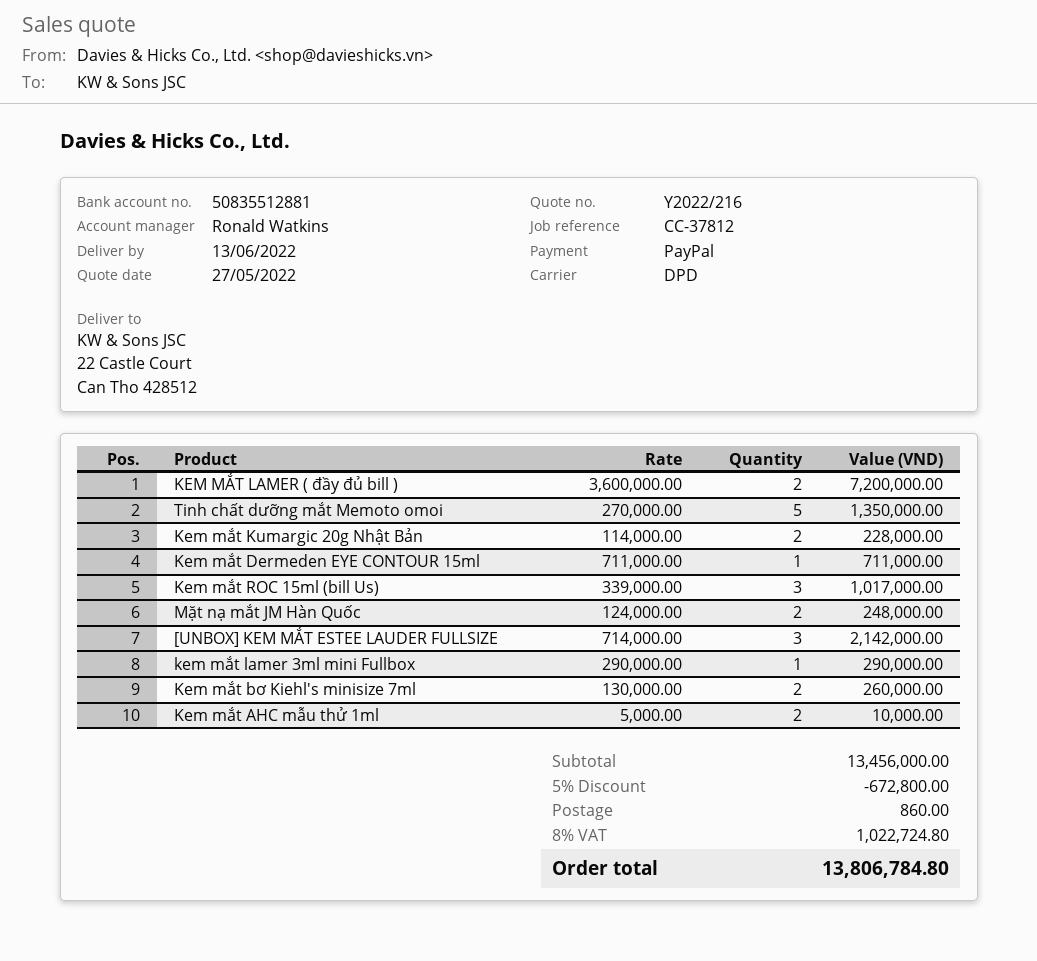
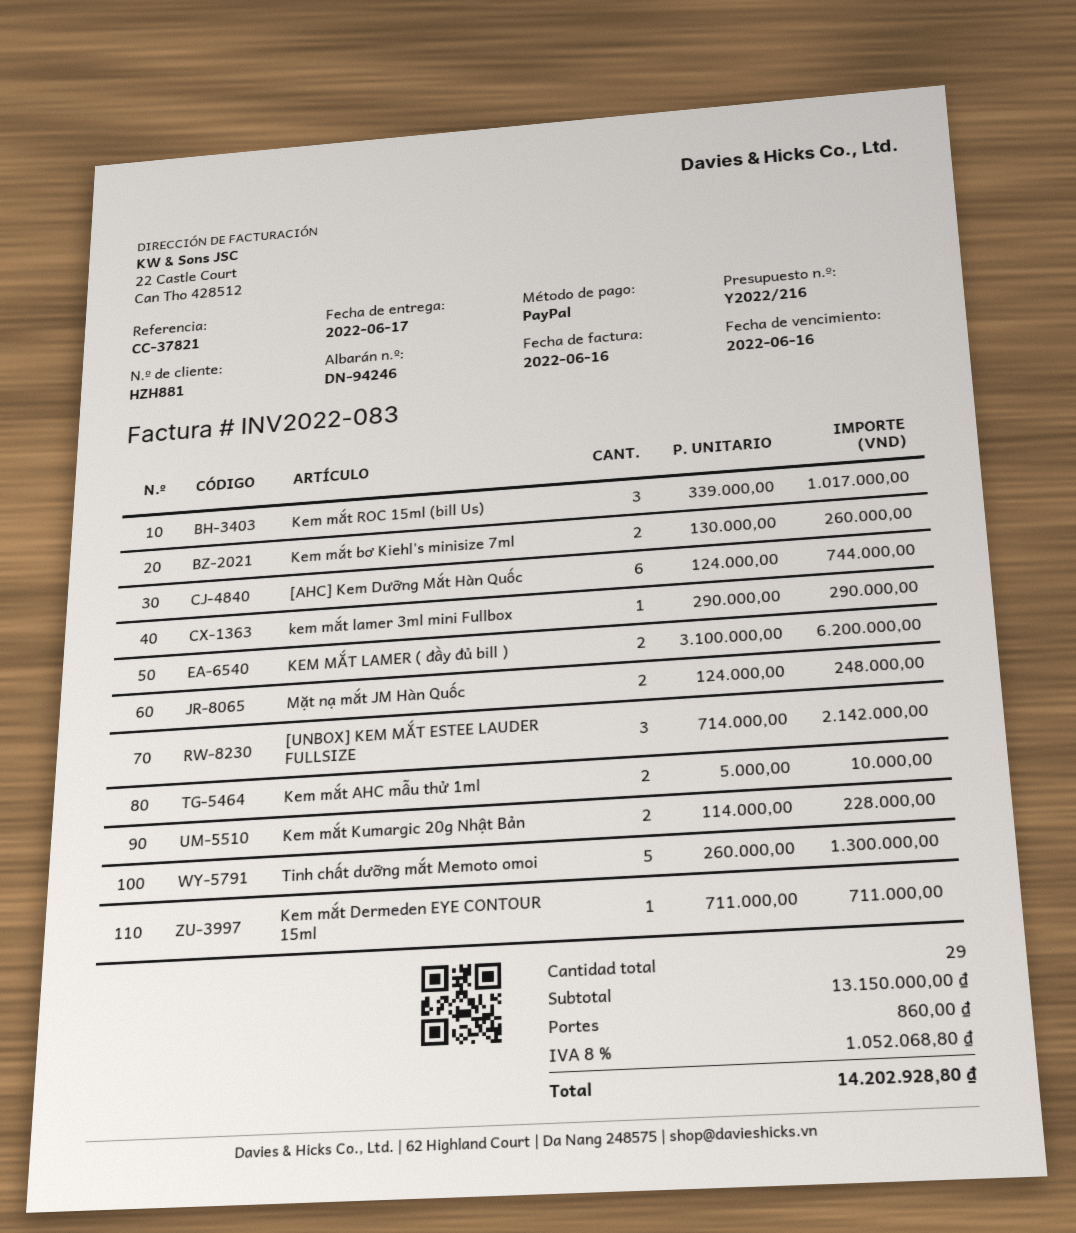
delivery date: 2022-06-13 -> 2022-06-17
reference: CC-37812 -> CC-37821
KEM MẮT LAMER ( đầy đủ bill ): 2 x 3600000.00 = 7200000.00 -> 2 x 3100000.00 = 6200000.00
Tinh chất dưỡng mắt Memoto omoi: 5 x 270000.00 = 1350000.00 -> 5 x 260000.00 = 1300000.00
[AHC] Kem Dưỡng Mắt Hàn Quốc: none -> 6 x 124000.00 = 744000.00
subtotal: 13456000.00 -> 13150000.00
discount: 5% = 672800.00 -> none
tax: 8% = 1022724.80 -> 8% = 1052068.80
total: 13806784.80 -> 14202928.80

